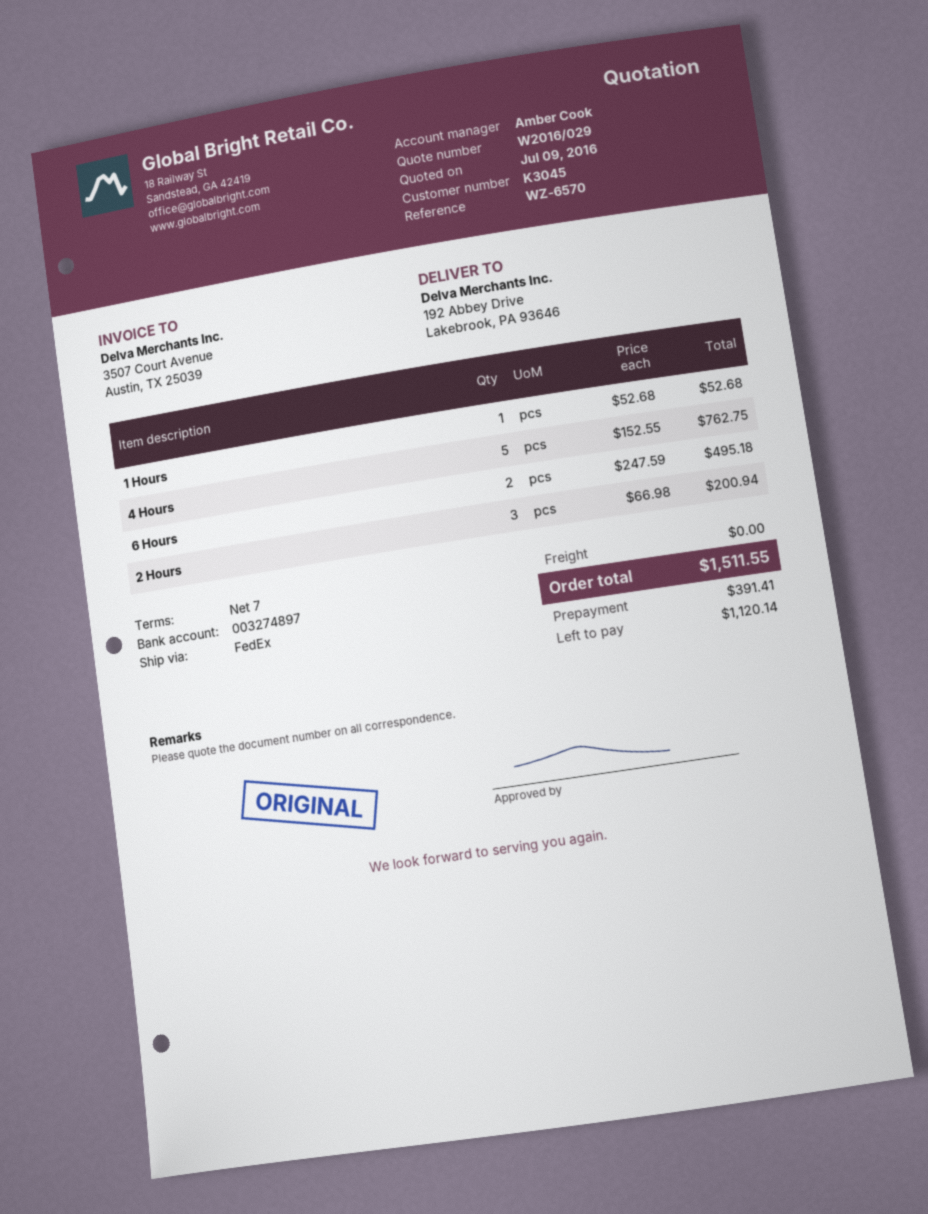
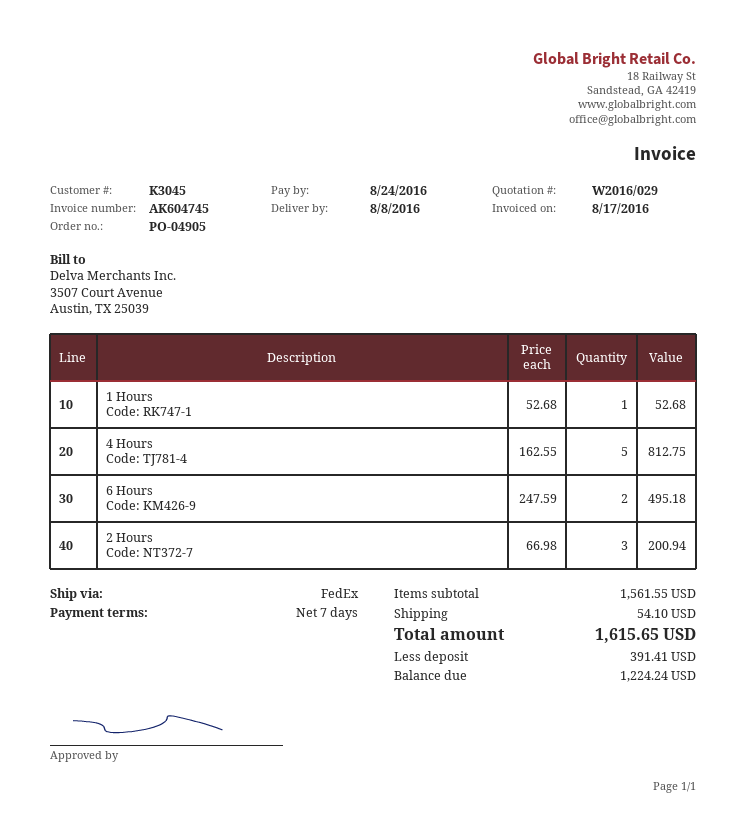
4 Hours: 5 x 152.55 = 762.75 -> 5 x 162.55 = 812.75
shipping: 0.00 -> 54.10
total: 1511.55 -> 1615.65
balance: 1120.14 -> 1224.24

